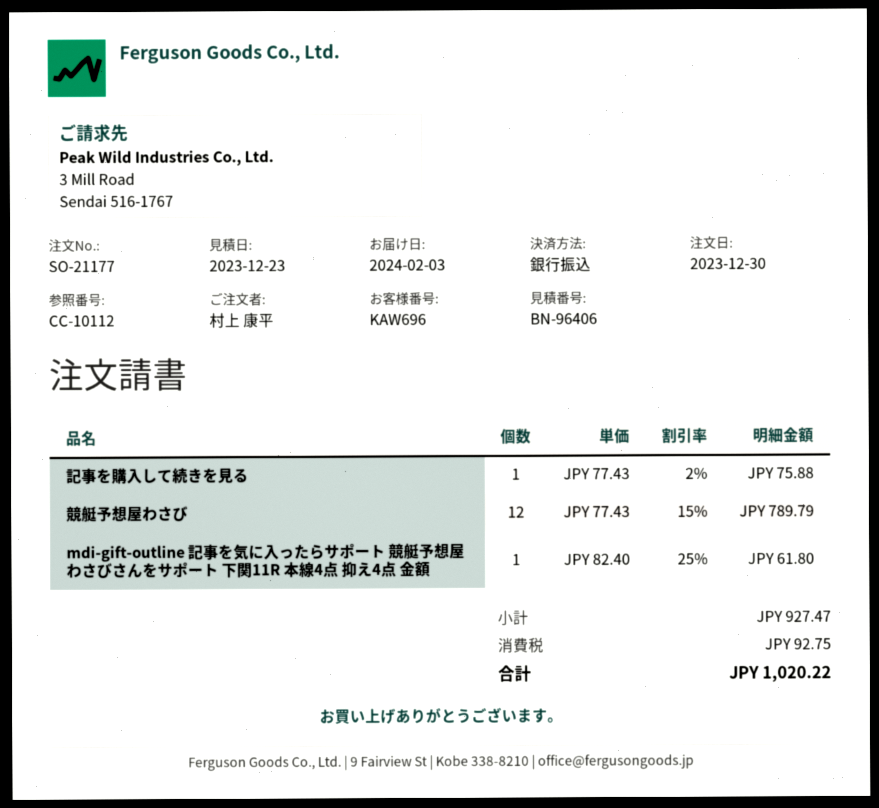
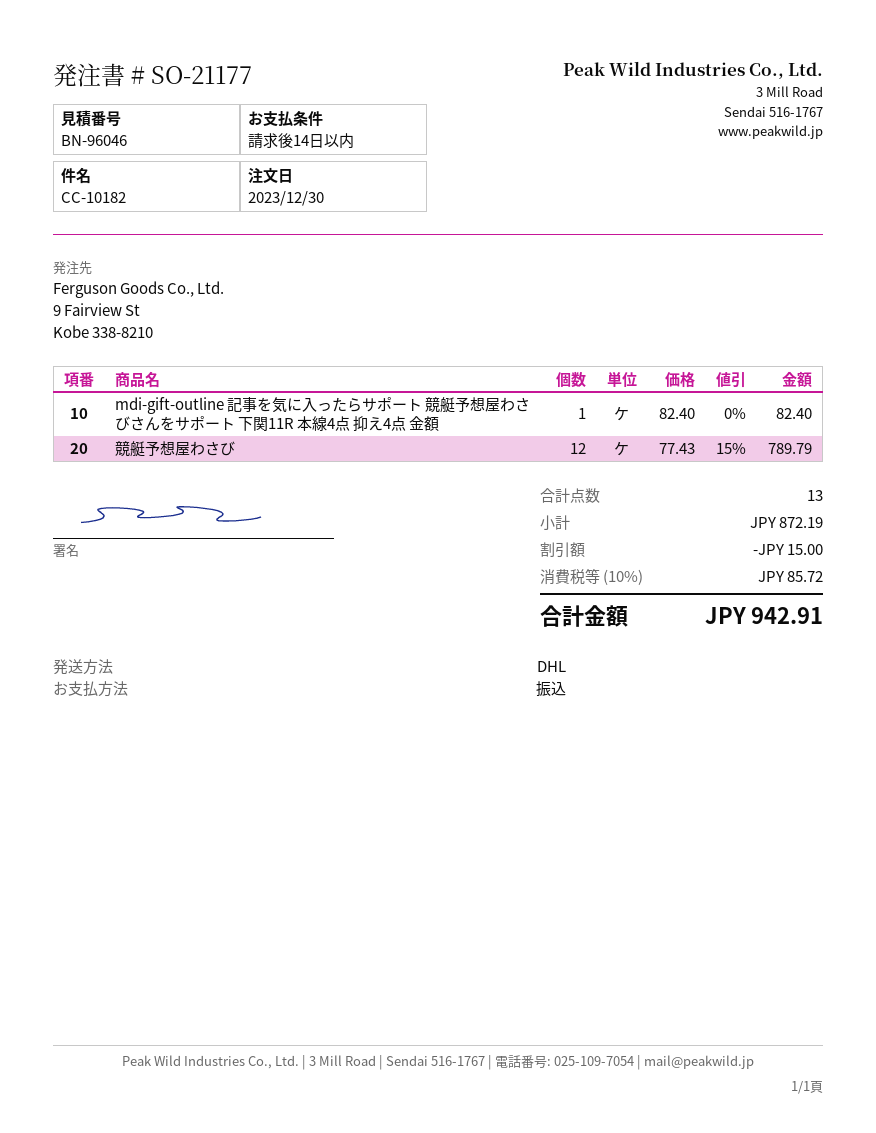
quote number: BN-96406 -> BN-96046
reference: CC-10112 -> CC-10182
記事を購入して続きを見る: 1 x 77.43 - 2% = 75.88 -> none
mdi-gift-outline 記事を気に入ったらサポート 競艇予想屋わさびさんをサポート 下関11R 本線4点 抑え4点 金額: 1 x 82.40 - 25% = 61.80 -> 1 x 82.40 = 82.40
subtotal: 927.47 -> 872.19
discount: none -> 15.00
tax: 92.75 -> 85.72
total: 1020.22 -> 942.91

